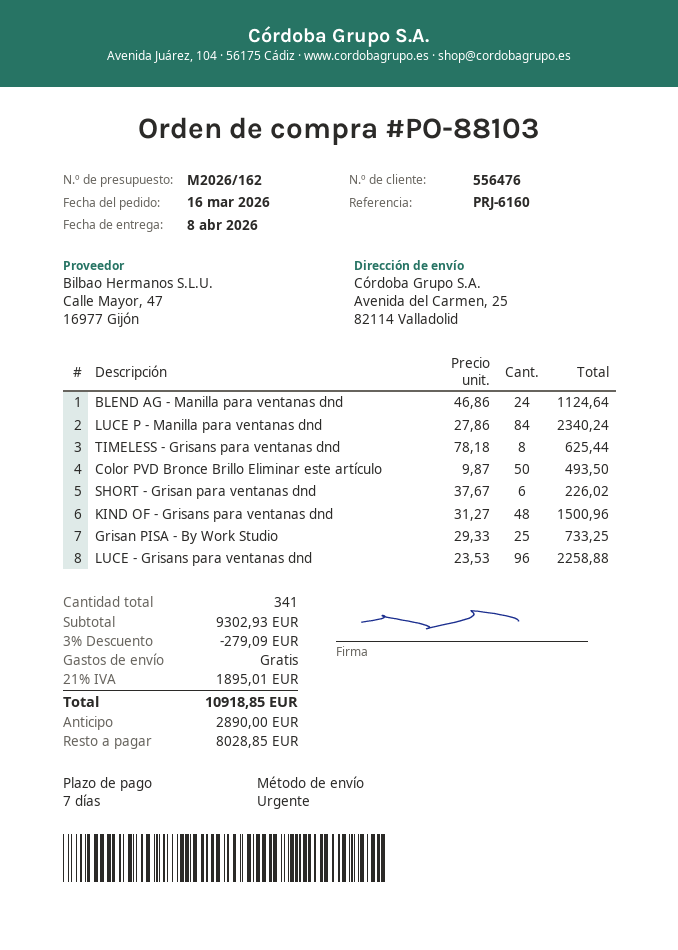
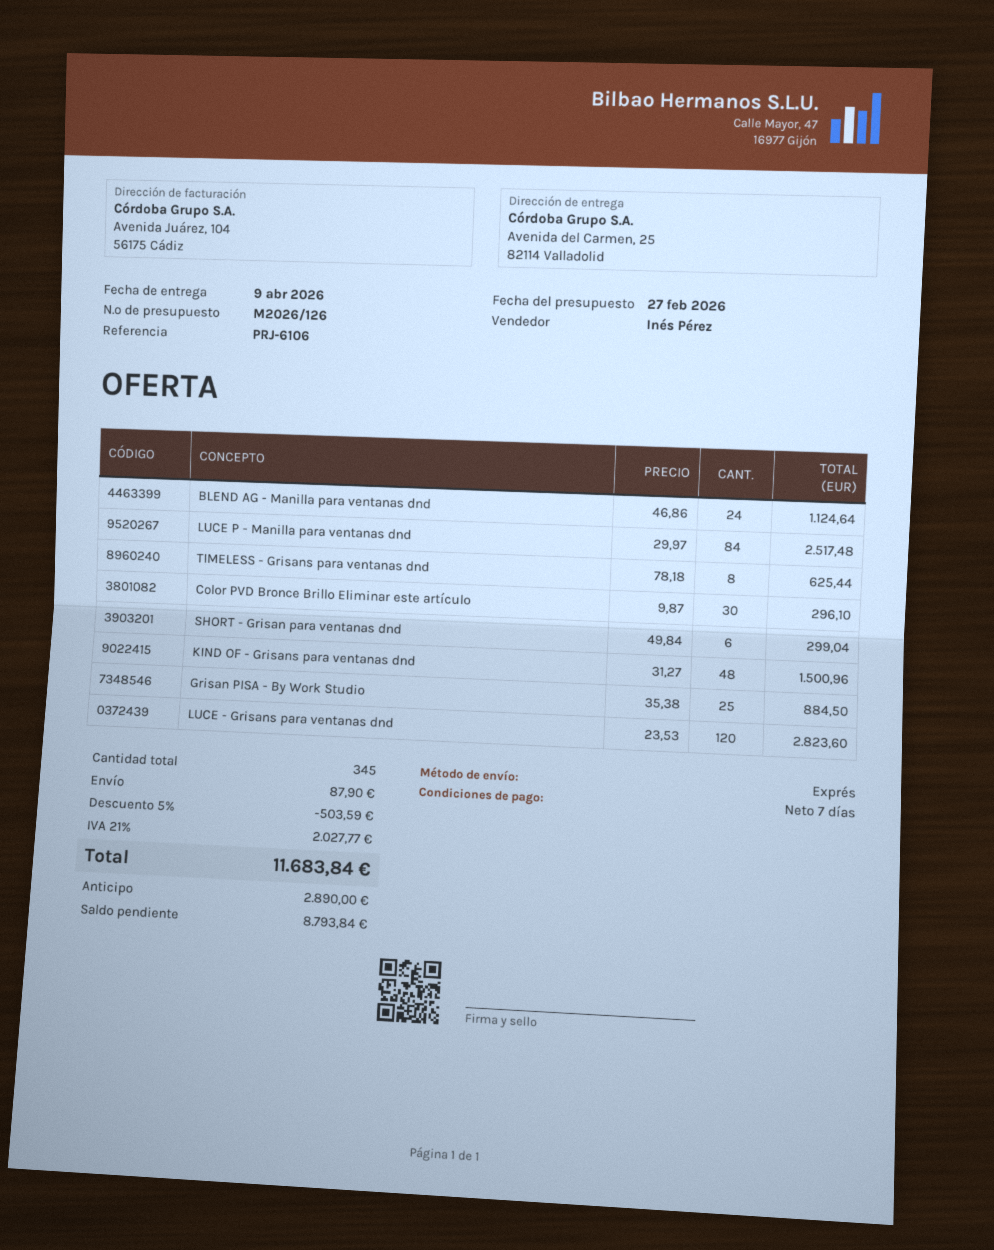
quote number: M2026/162 -> M2026/126
delivery date: 2026-04-08 -> 2026-04-09
reference: PRJ-6160 -> PRJ-6106
LUCE P - Manilla para ventanas dnd: 84 x 27.86 = 2340.24 -> 84 x 29.97 = 2517.48
Color PVD Bronce Brillo Eliminar este artículo: 50 x 9.87 = 493.50 -> 30 x 9.87 = 296.10
SHORT - Grisan para ventanas dnd: 6 x 37.67 = 226.02 -> 6 x 49.84 = 299.04
Grisan PISA - By Work Studio: 25 x 29.33 = 733.25 -> 25 x 35.38 = 884.50
LUCE - Grisans para ventanas dnd: 96 x 23.53 = 2258.88 -> 120 x 23.53 = 2823.60
total quantity: 341 -> 345
discount: 3% = 279.09 -> 5% = 503.59
shipping: 0.00 -> 87.90
tax: 21% = 1895.01 -> 21% = 2027.77
total: 10918.85 -> 11683.84
balance: 8028.85 -> 8793.84

